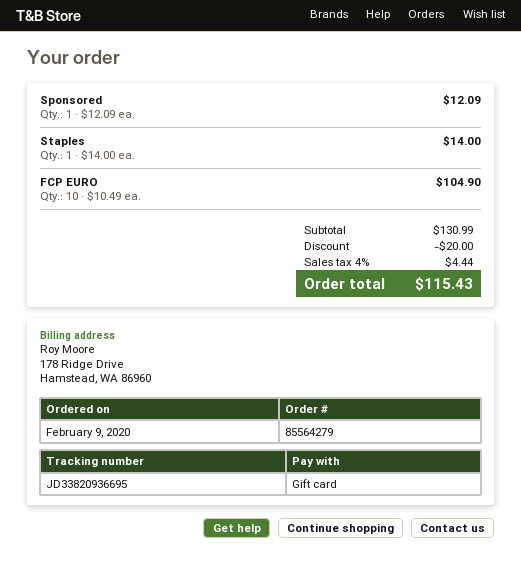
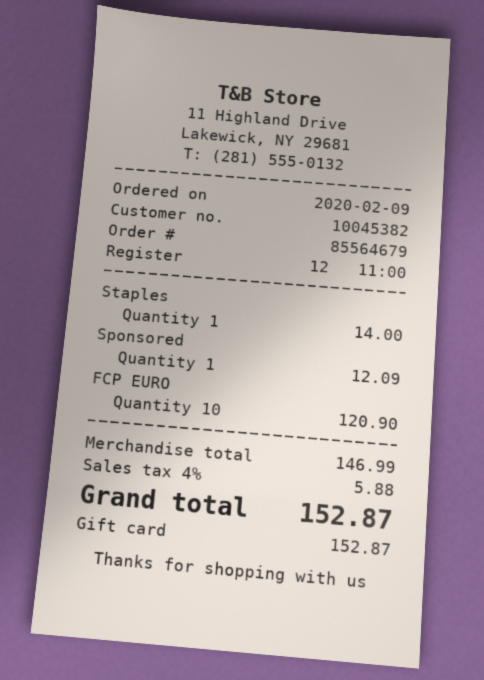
order number: 85564279 -> 85564679
FCP EURO: 10 for 104.90 -> 10 for 120.90
subtotal: 130.99 -> 146.99
discount: 20.00 -> none
tax: 4% = 4.44 -> 4% = 5.88
total: 115.43 -> 152.87

